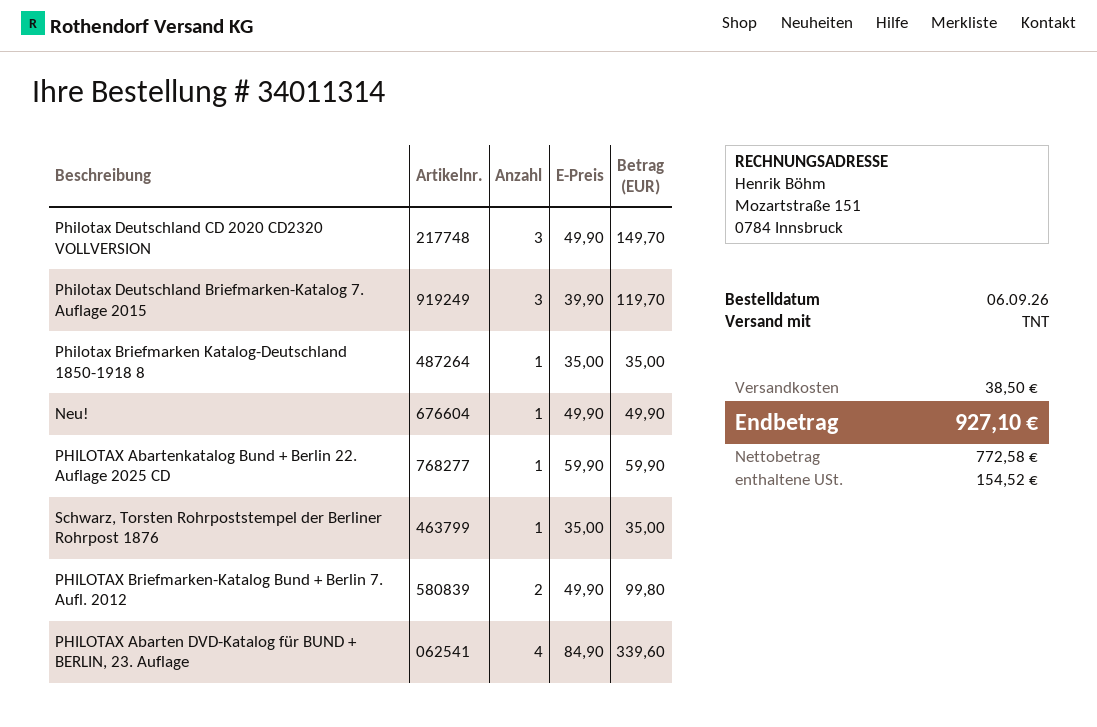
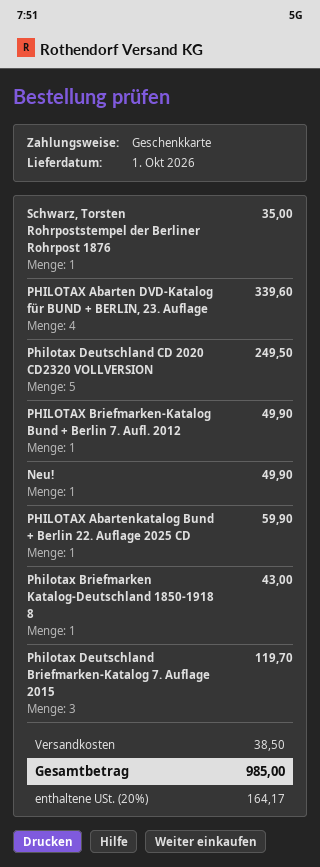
Philotax Deutschland CD 2020 CD2320 VOLLVERSION: 3 for 149.70 -> 5 for 249.50
Philotax Briefmarken Katalog-Deutschland 1850-1918 8: 1 for 35.00 -> 1 for 43.00
PHILOTAX Briefmarken-Katalog Bund + Berlin 7. Aufl. 2012: 2 for 99.80 -> 1 for 49.90
tax: 154.52 -> 164.17
total: 927.10 -> 985.00

